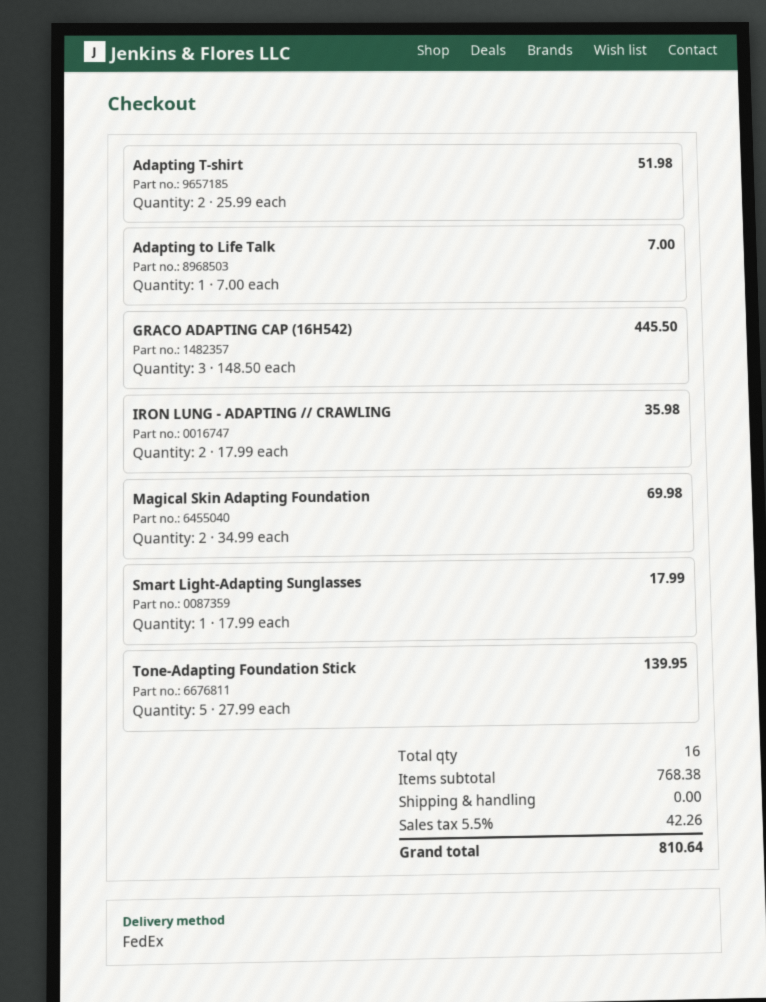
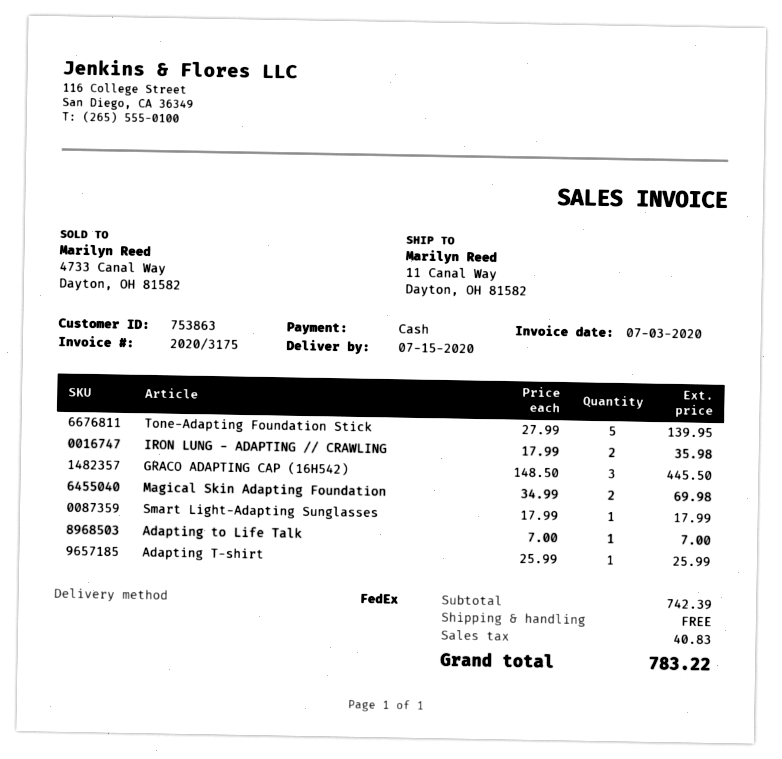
Adapting T-shirt: 2 x 25.99 = 51.98 -> 1 x 25.99 = 25.99
subtotal: 768.38 -> 742.39
tax: 42.26 -> 40.83
total: 810.64 -> 783.22

